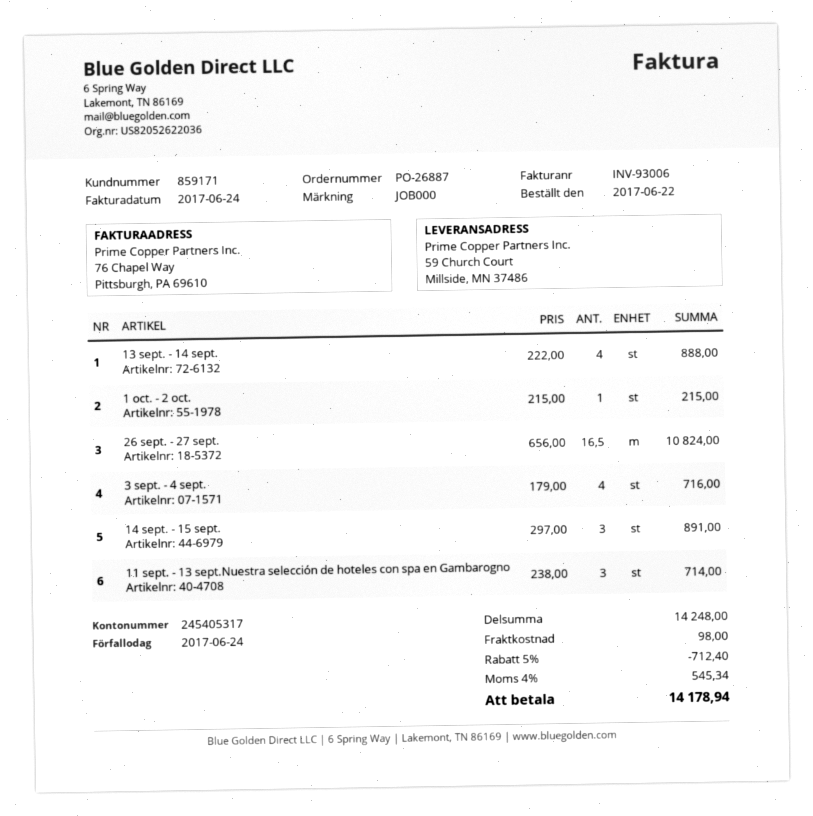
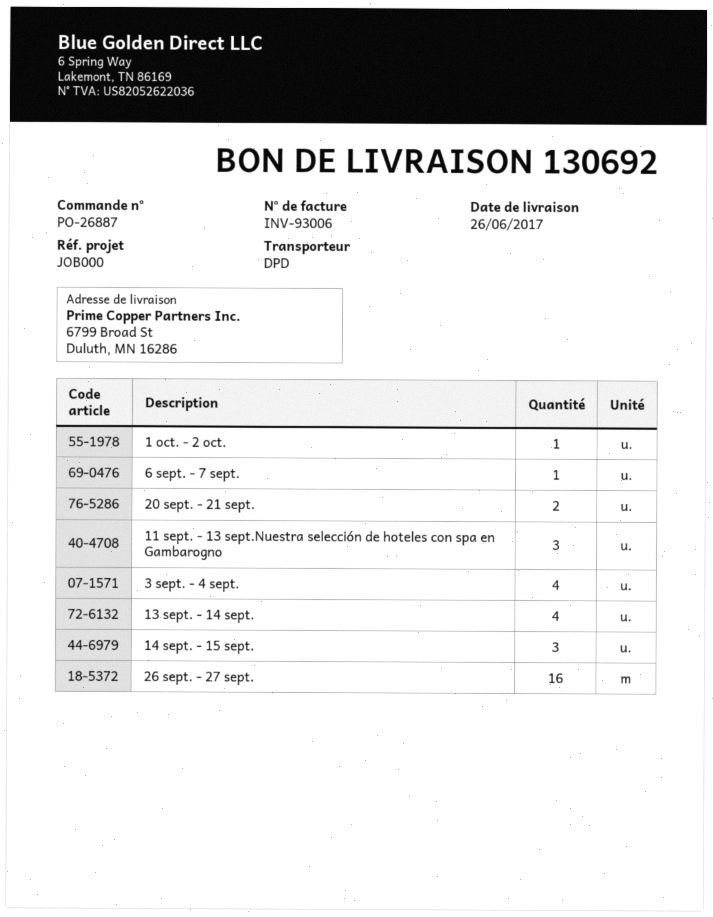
ship to: 59 Church Court, Millside, MN 37486 -> 6799 Broad St, Duluth, MN 16286
26 sept. - 27 sept.: 16.5 -> 16
6 sept. - 7 sept.: none -> 1
20 sept. - 21 sept.: none -> 2

